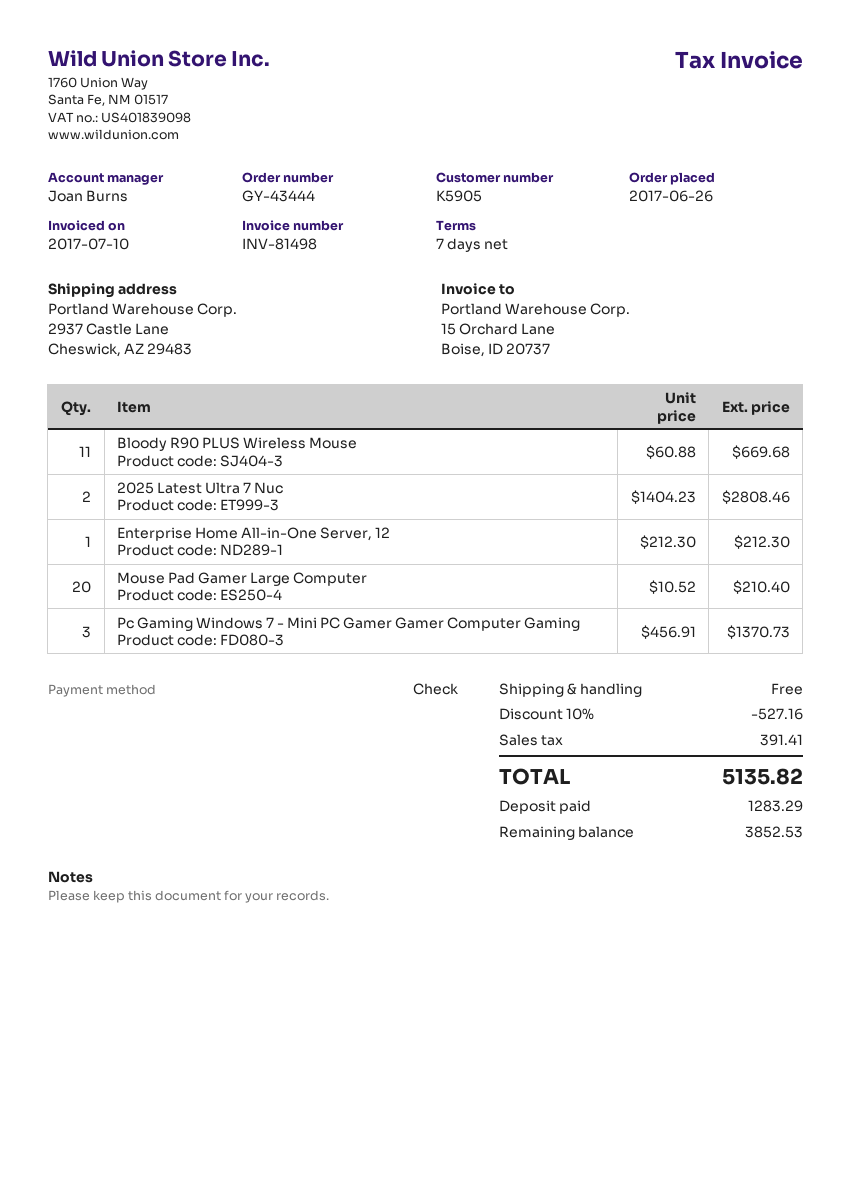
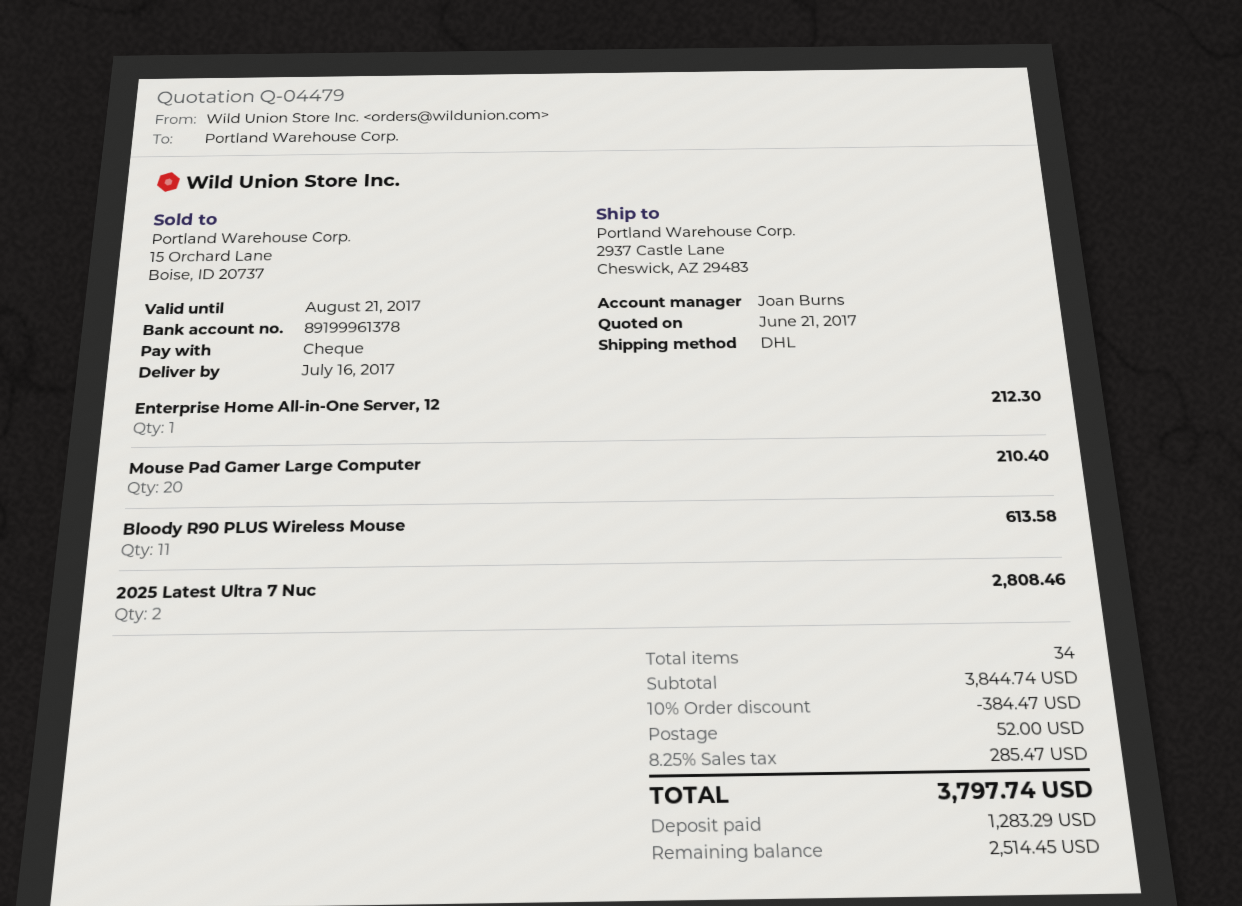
Bloody R90 PLUS Wireless Mouse: 11 for 669.68 -> 11 for 613.58
Pc Gaming Windows 7 - Mini PC Gamer Gamer Computer Gaming: 3 for 1370.73 -> none
discount: 10% = 527.16 -> 10% = 384.47
shipping: 0.00 -> 52.00
tax: 391.41 -> 285.47
total: 5135.82 -> 3797.74
balance: 3852.53 -> 2514.45

